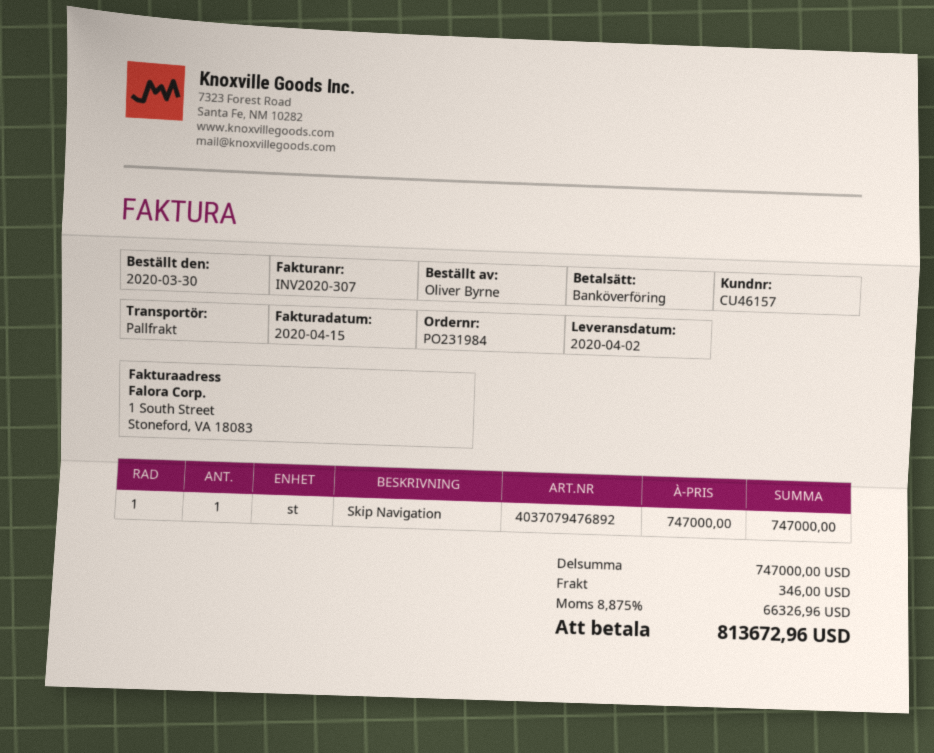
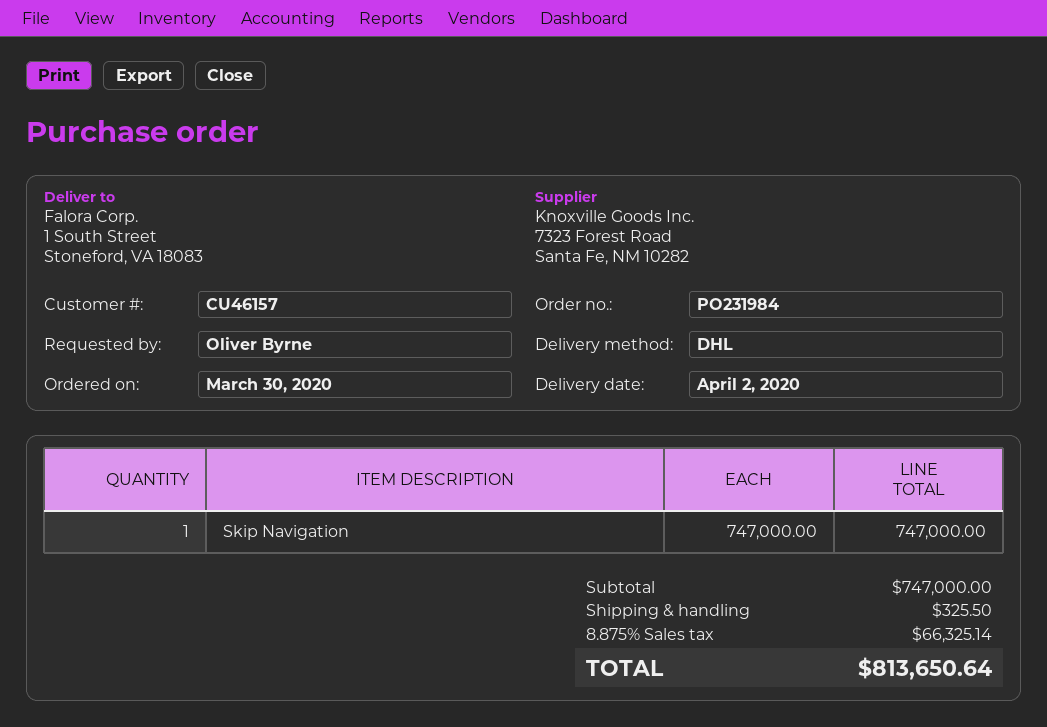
shipping method: pallet freight -> DHL
shipping: 346.00 -> 325.50
tax: 8.875% = 66326.96 -> 8.875% = 66325.14
total: 813672.96 -> 813650.64

